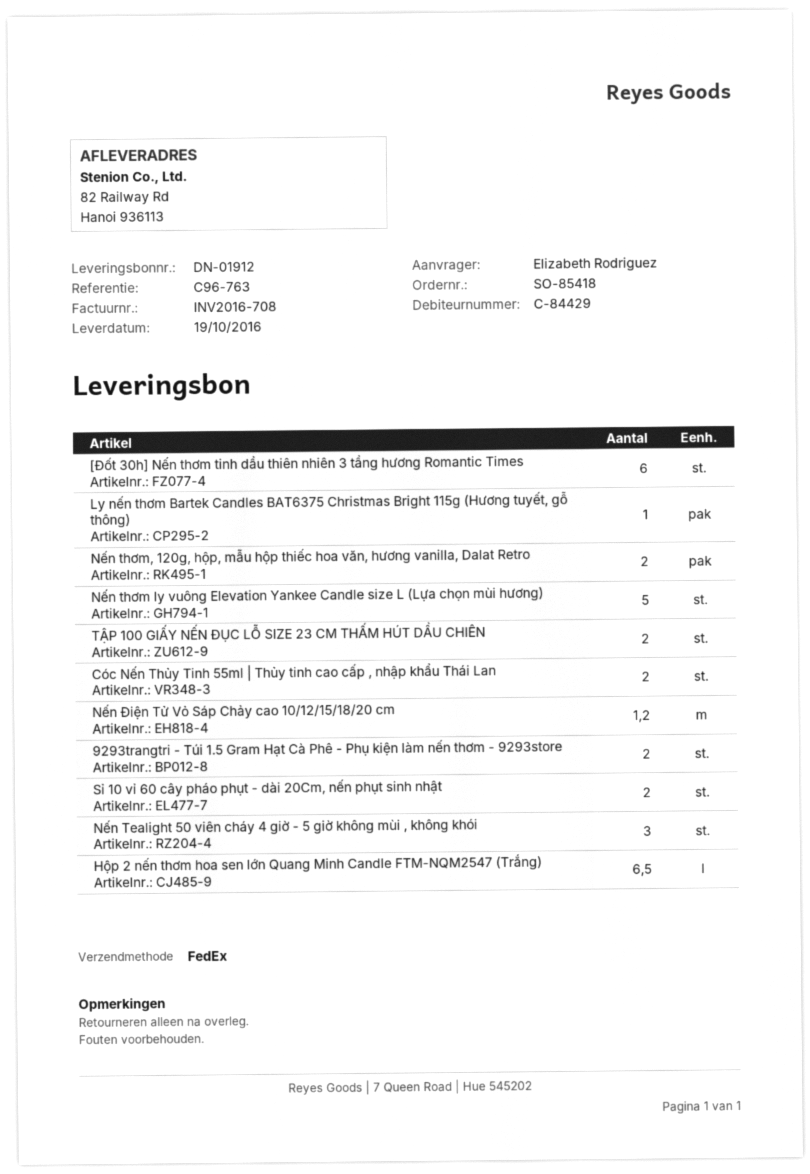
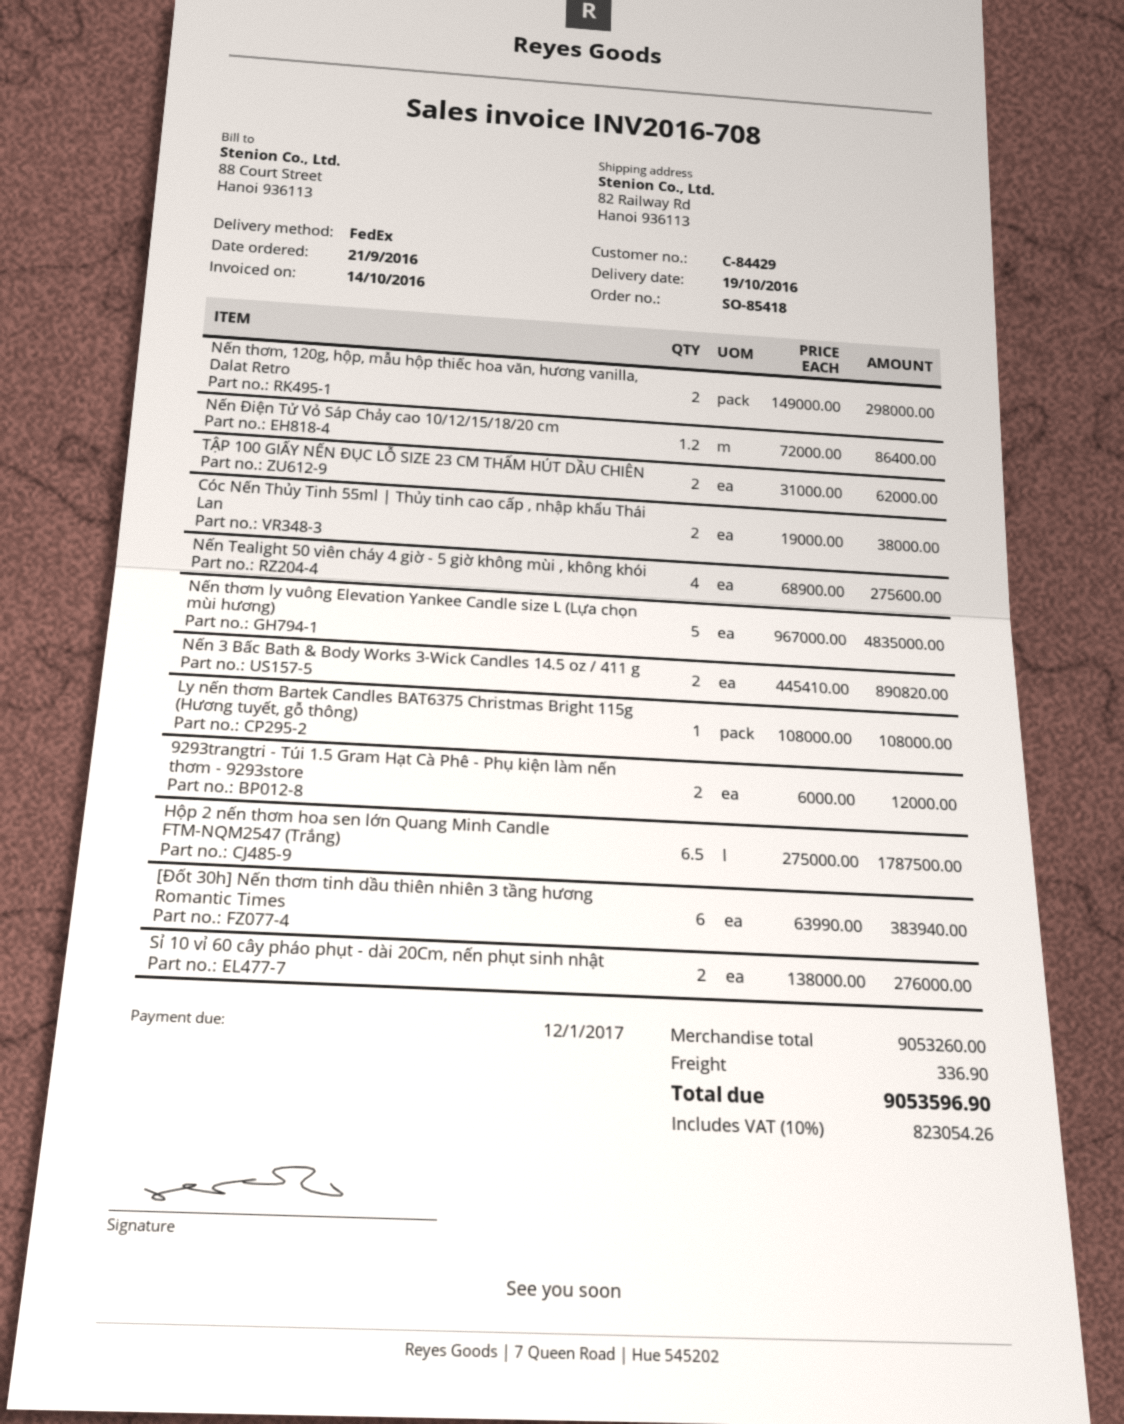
Nến Tealight 50 viên cháy 4 giờ - 5 giờ không mùi , không khói: 3 -> 4
Nến 3 Bấc Bath & Body Works 3-Wick Candles 14.5 oz / 411 g: none -> 2

